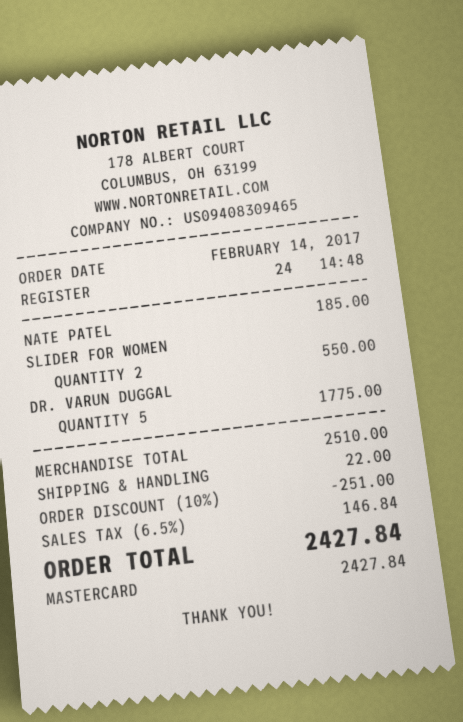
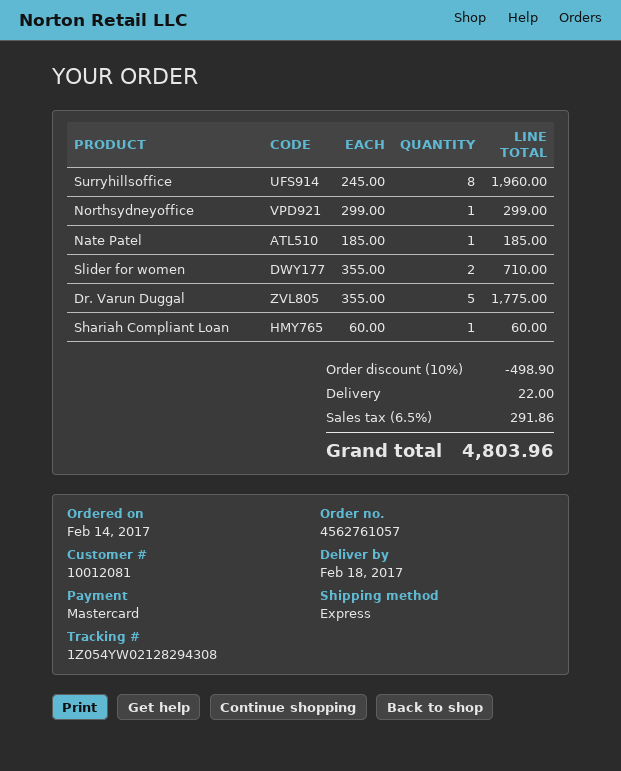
SLIDER FOR WOMEN: 2 for 550.00 -> 2 for 710.00
Surryhillsoffice: none -> 8 for 1960.00
Northsydneyoffice: none -> 1 for 299.00
Shariah Compliant Loan: none -> 1 for 60.00
discount: 10% = 251.00 -> 10% = 498.90
tax: 6.5% = 146.84 -> 6.5% = 291.86
total: 2427.84 -> 4803.96

